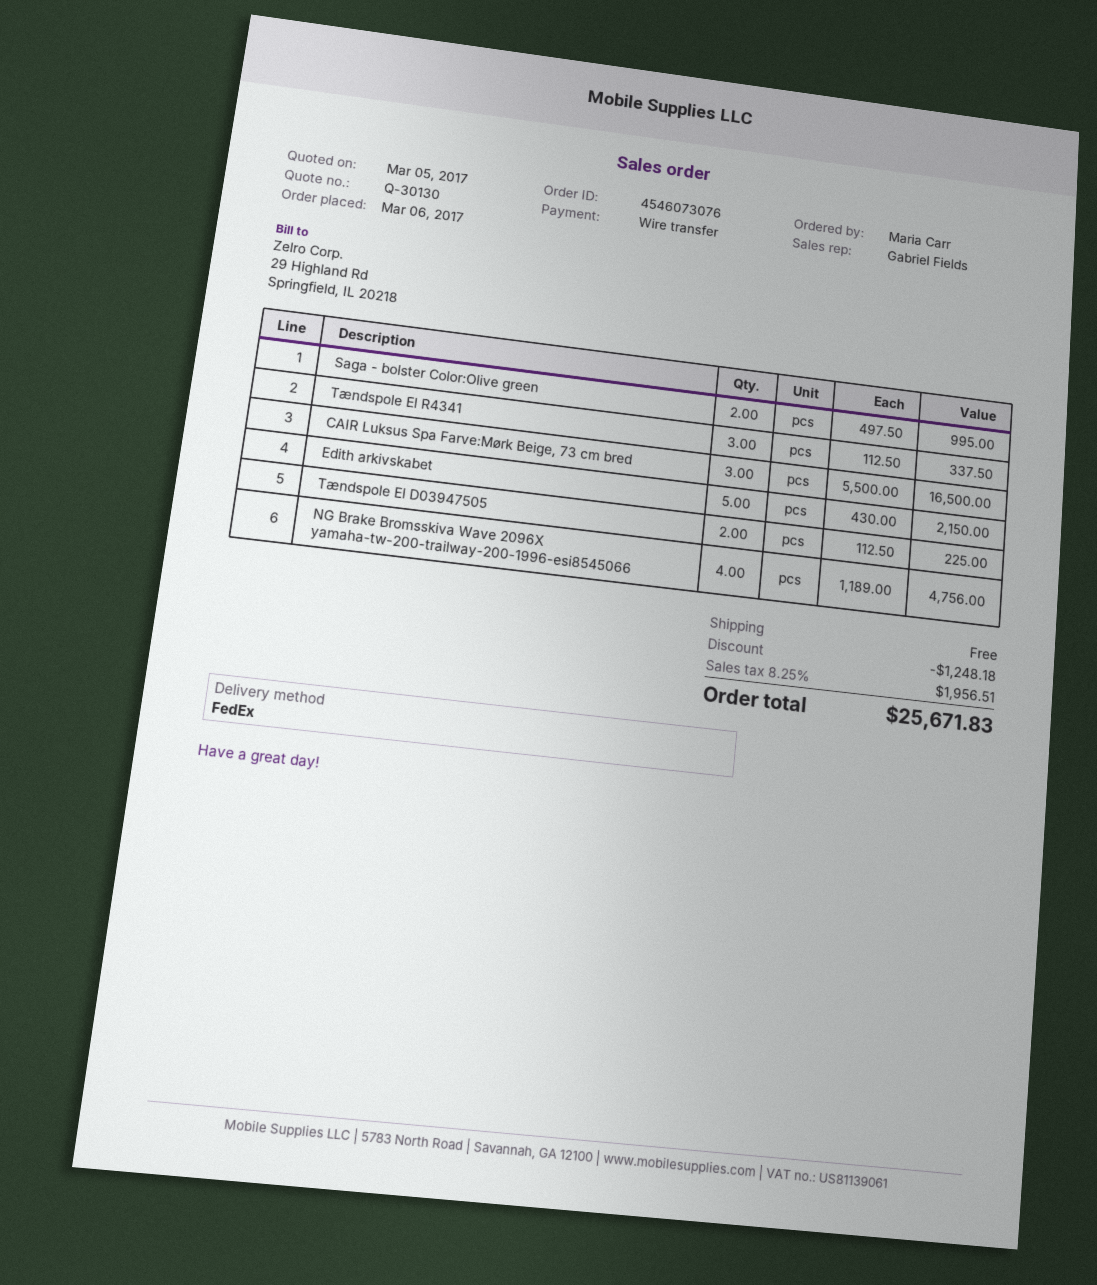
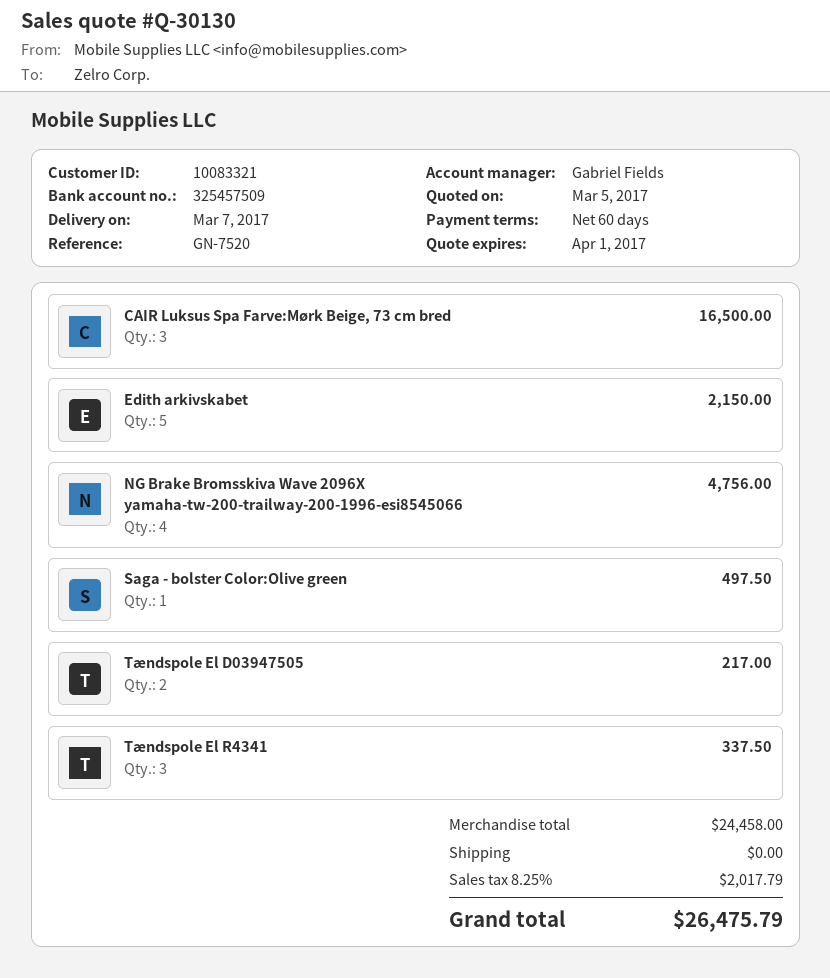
Saga - bolster Color:Olive green: 2 for 995.00 -> 1 for 497.50
Tændspole El D03947505: 2 for 225.00 -> 2 for 217.00
discount: 1248.18 -> none
tax: 8.25% = 1956.51 -> 8.25% = 2017.79
total: 25671.83 -> 26475.79

